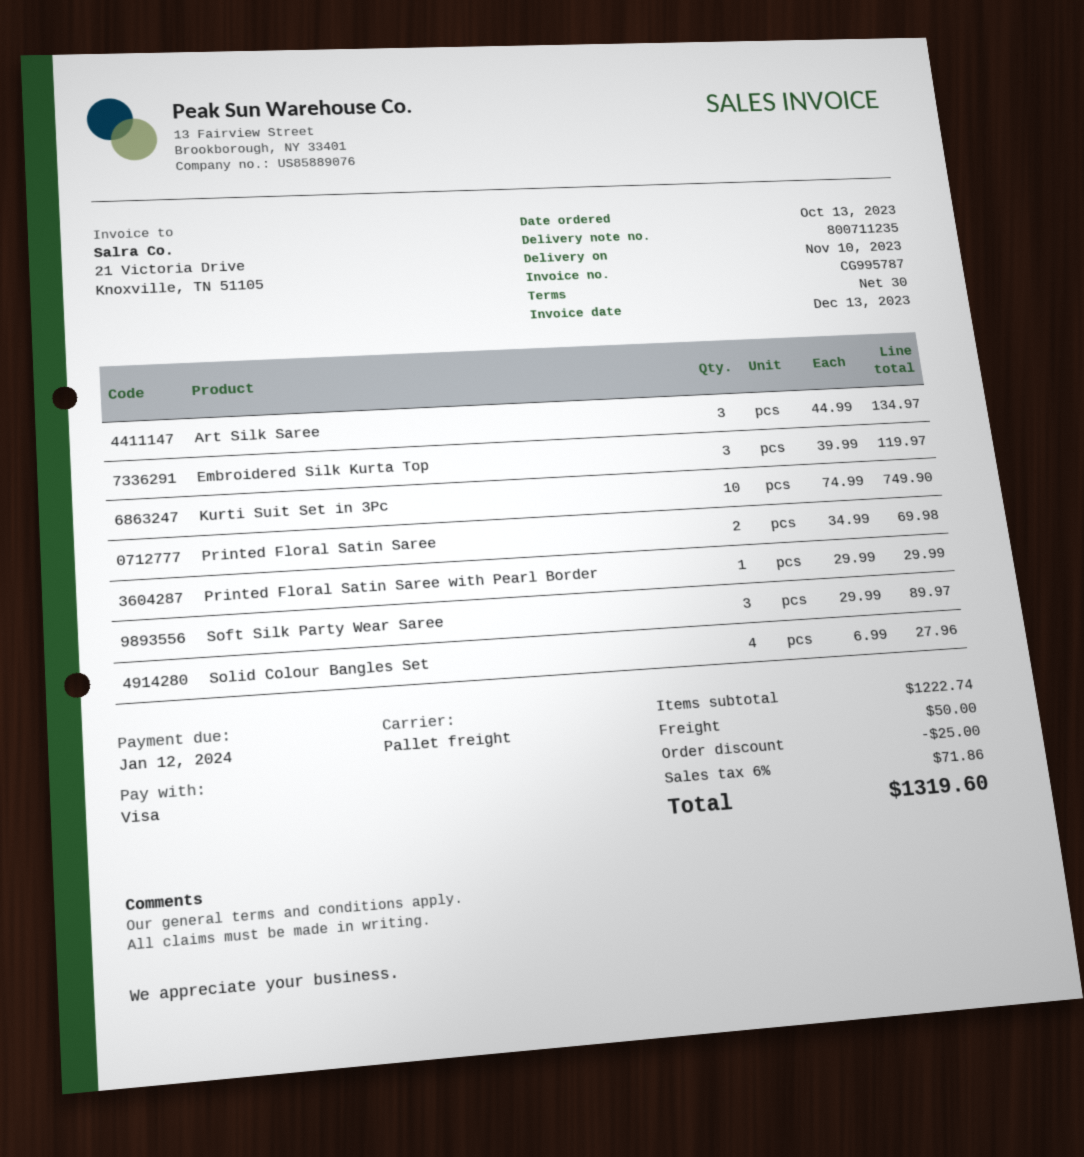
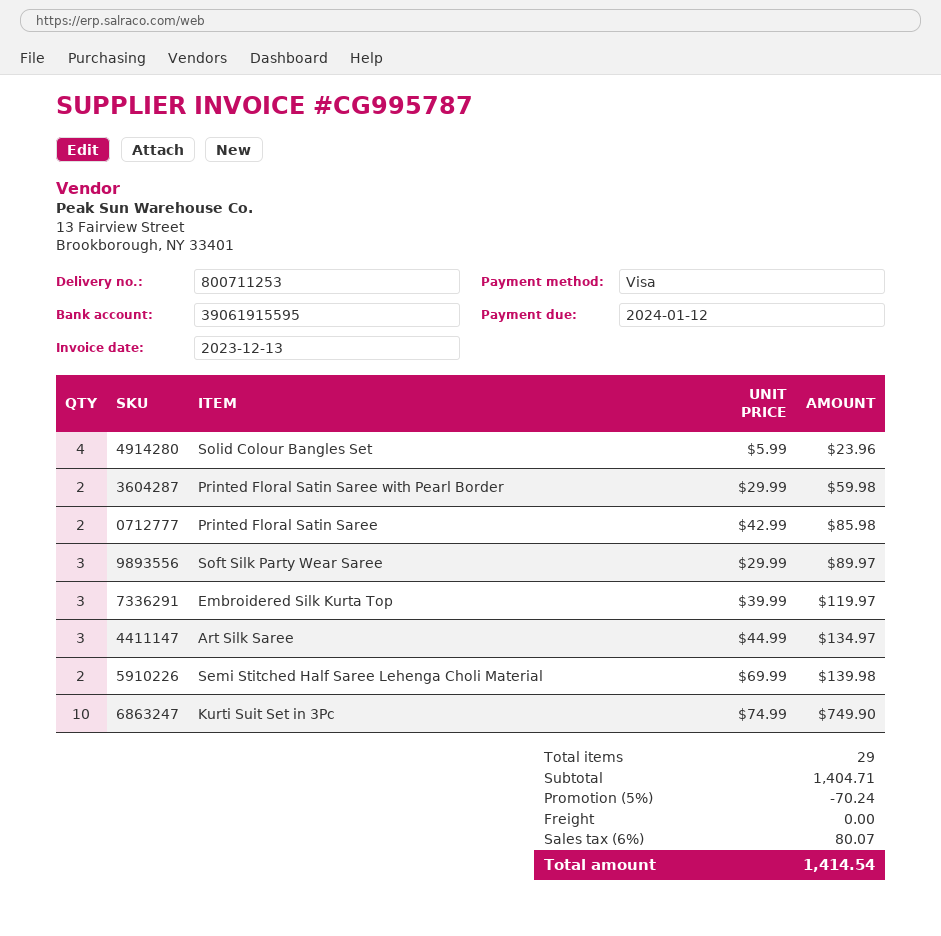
delivery note number: 800711235 -> 800711253
Printed Floral Satin Saree: 2 x 34.99 = 69.98 -> 2 x 42.99 = 85.98
Printed Floral Satin Saree with Pearl Border: 1 x 29.99 = 29.99 -> 2 x 29.99 = 59.98
Solid Colour Bangles Set: 4 x 6.99 = 27.96 -> 4 x 5.99 = 23.96
Semi Stitched Half Saree Lehenga Choli Material: none -> 2 x 69.99 = 139.98
subtotal: 1222.74 -> 1404.71
discount: 25.00 -> 70.24
shipping: 50.00 -> 0.00
tax: 6% = 71.86 -> 6% = 80.07
total: 1319.60 -> 1414.54

